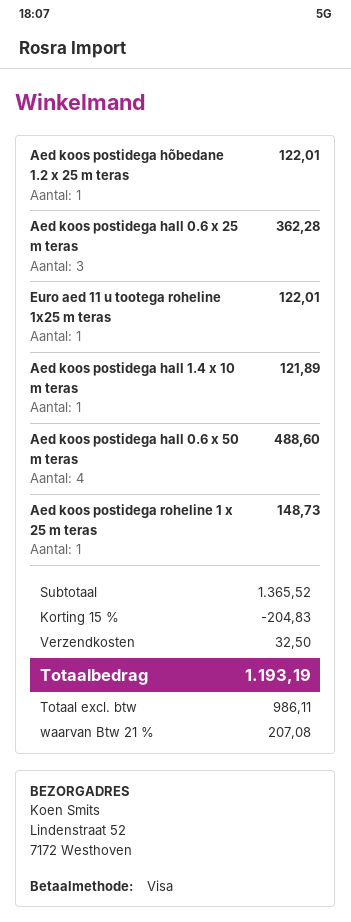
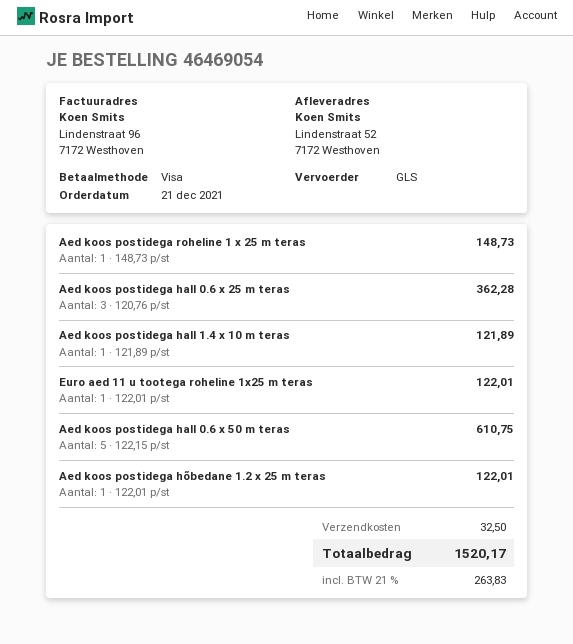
Aed koos postidega hall 0.6 x 50 m teras: 4 for 488.60 -> 5 for 610.75
discount: 15% = 204.83 -> none
tax: 21% = 207.08 -> 21% = 263.83
total: 1193.19 -> 1520.17

